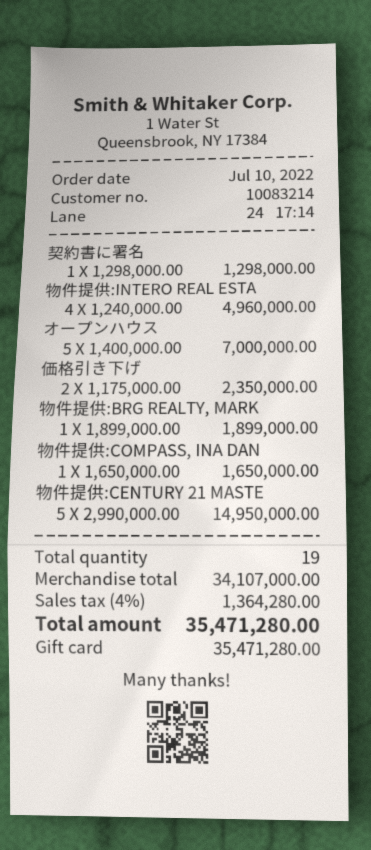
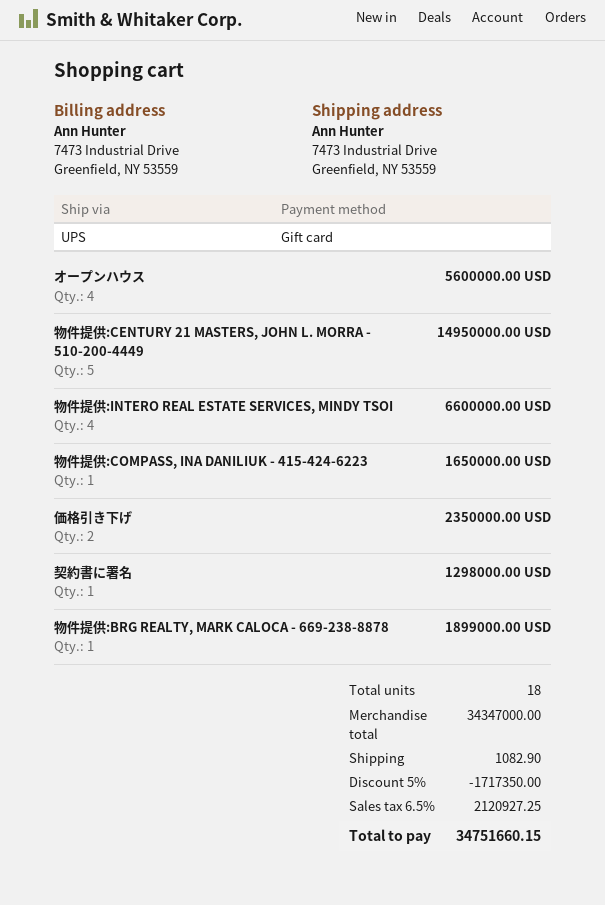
物件提供:INTERO REAL ESTA: 4 for 4960000.00 -> 4 for 6600000.00
オープンハウス: 5 for 7000000.00 -> 4 for 5600000.00
total quantity: 19 -> 18
subtotal: 34107000.00 -> 34347000.00
discount: none -> 5% = 1717350.00
shipping: none -> 1082.90
tax: 4% = 1364280.00 -> 6.5% = 2120927.25
total: 35471280.00 -> 34751660.15

